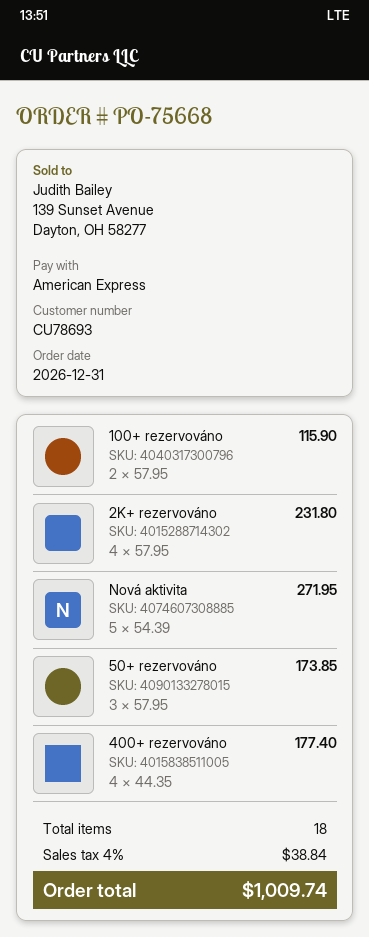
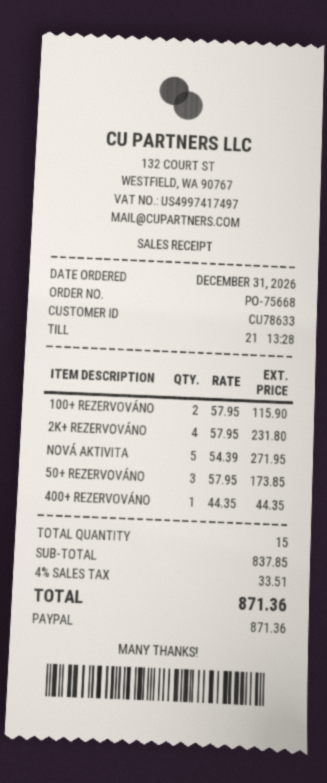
customer number: CU78693 -> CU78633
payment method: American Express -> PayPal
400+ rezervováno: 4 x 44.35 = 177.40 -> 1 x 44.35 = 44.35
total quantity: 18 -> 15
tax: 4% = 38.84 -> 4% = 33.51
total: 1009.74 -> 871.36

